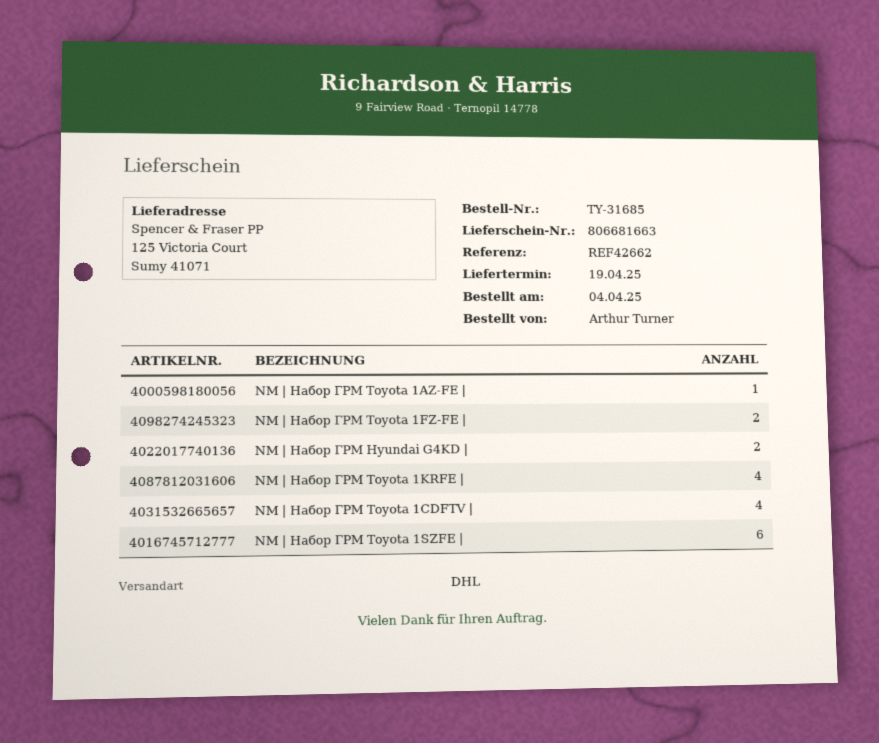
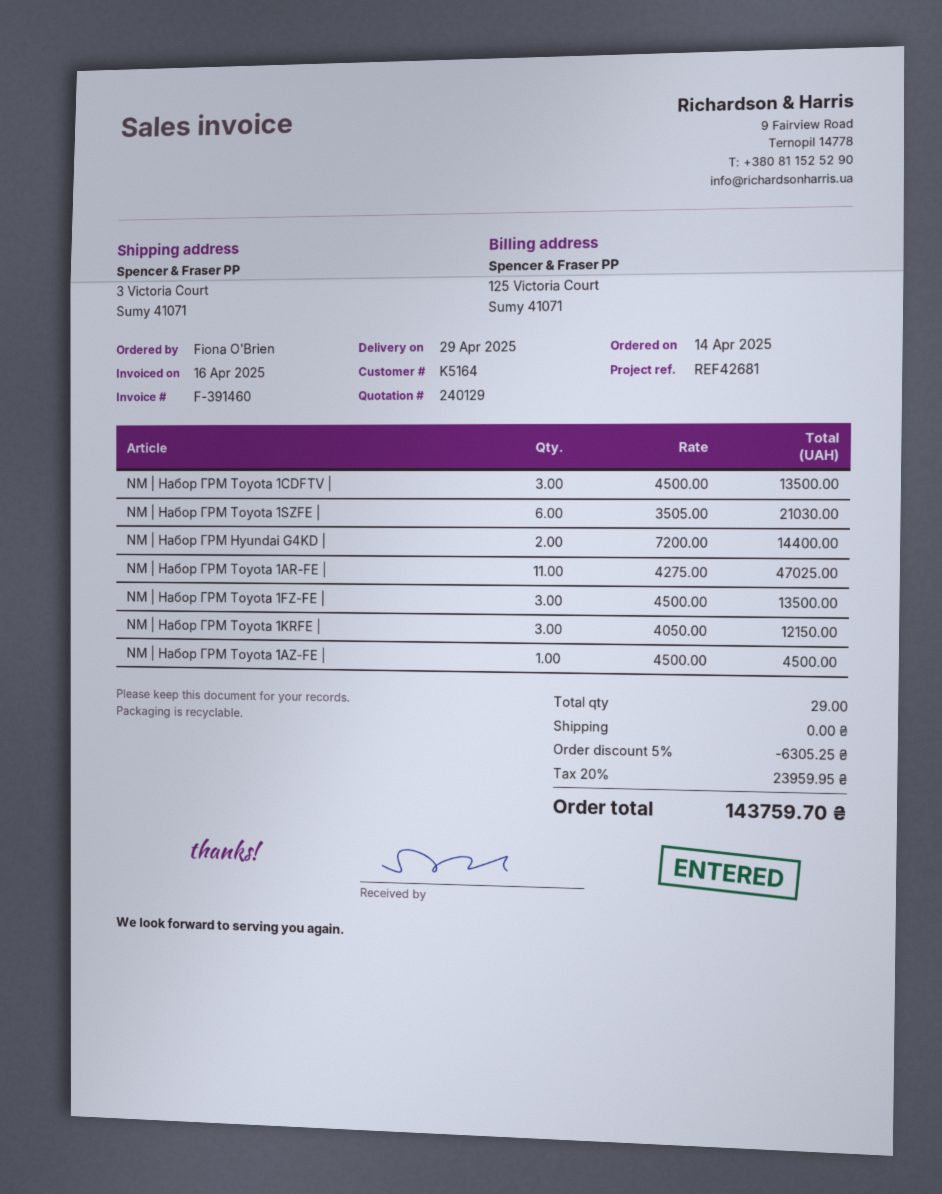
order date: 2025-04-04 -> 2025-04-14
delivery date: 2025-04-19 -> 2025-04-29
reference: REF42662 -> REF42681
ordered by: Arthur Turner -> Fiona O'Brien
ship to: 125 Victoria Court, Sumy 41071 -> 3 Victoria Court, Sumy 41071
NM | Набор ГРМ Toyota 1FZ-FE |: 2 -> 3
NM | Набор ГРМ Toyota 1KRFE |: 4 -> 3
NM | Набор ГРМ Toyota 1CDFTV |: 4 -> 3
NM | Набор ГРМ Toyota 1AR-FE |: none -> 11

